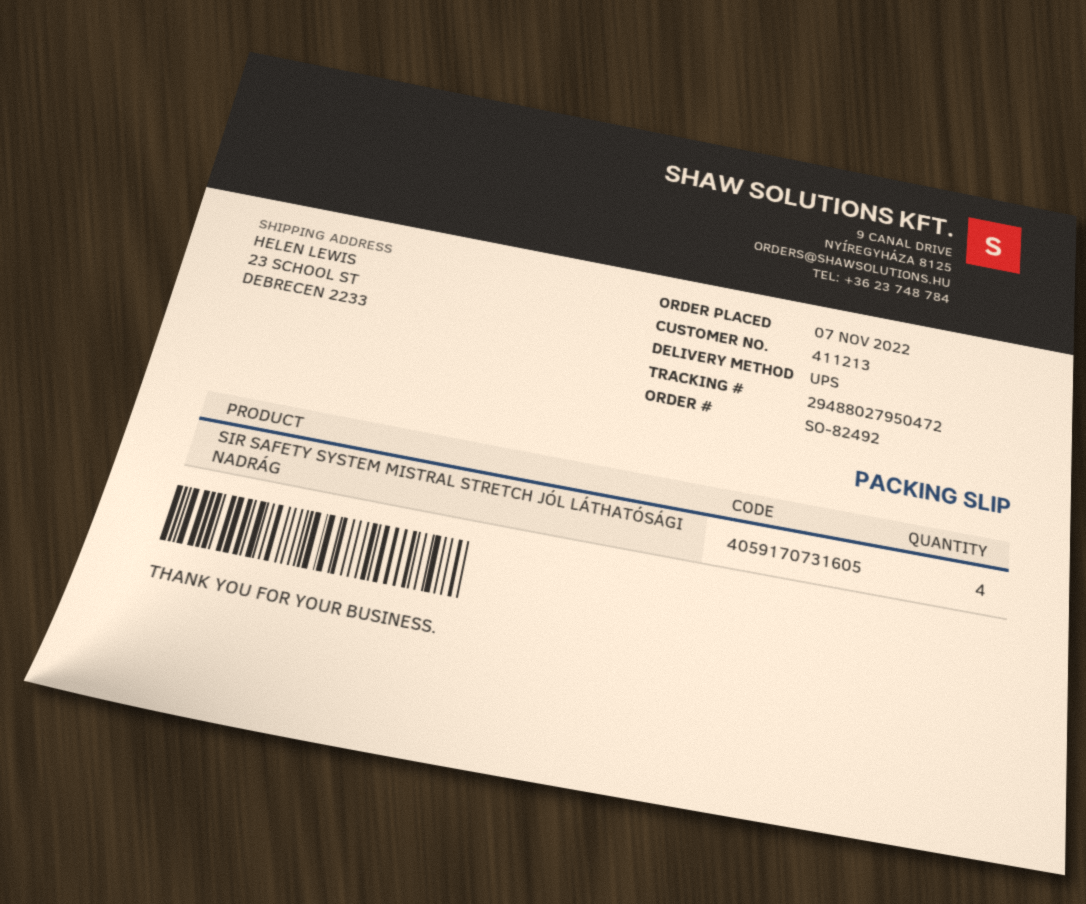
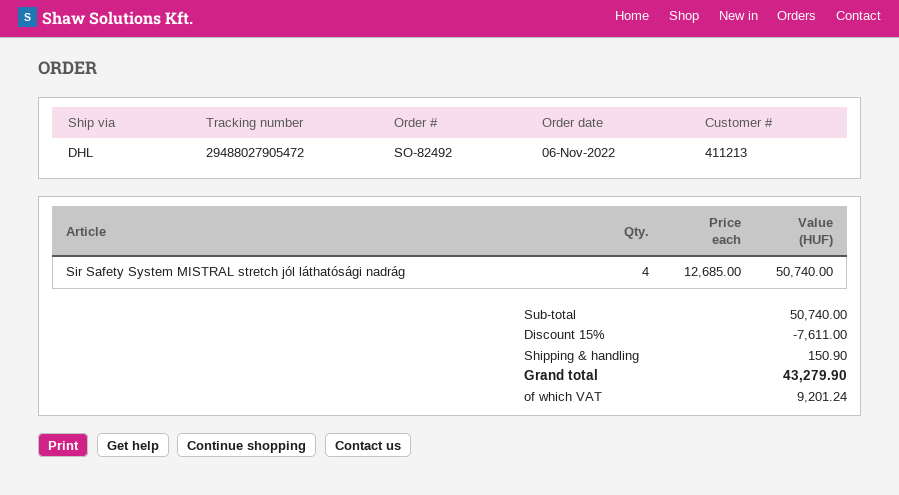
order date: 2022-11-07 -> 2022-11-06
shipping method: UPS -> DHL
tracking number: 29488027950472 -> 29488027905472

